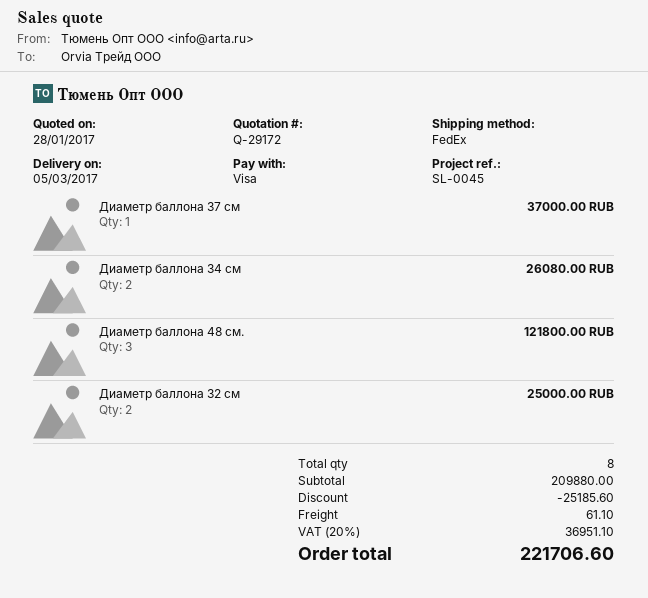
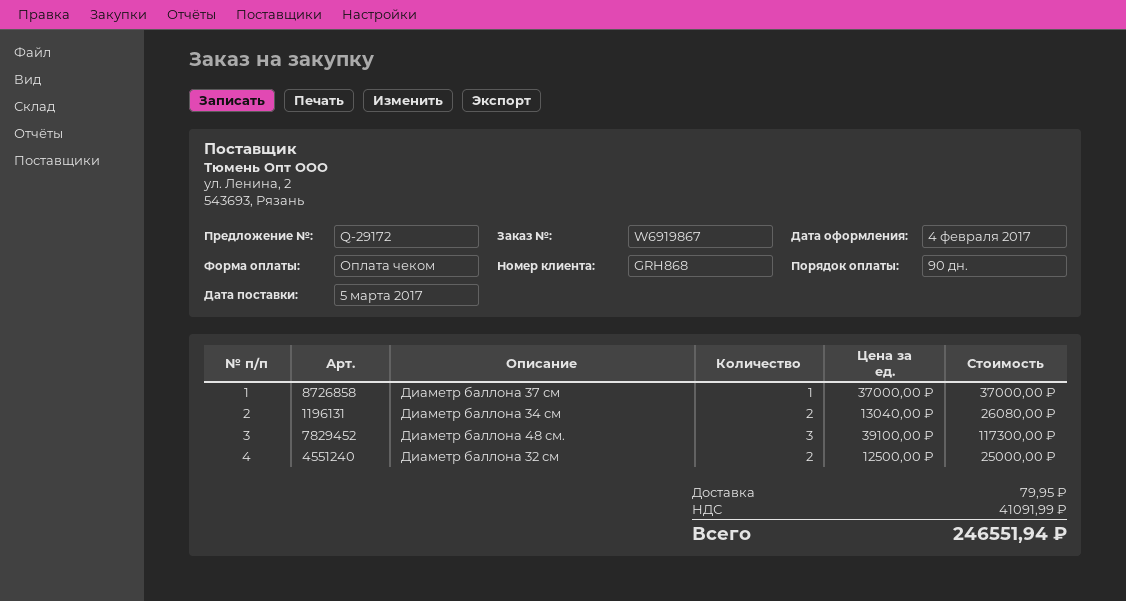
payment method: Visa -> cheque
Диаметр баллона 48 см.: 3 for 121800.00 -> 3 for 117300.00
discount: 25185.60 -> none
shipping: 61.10 -> 79.95
tax: 36951.10 -> 41091.99
total: 221706.60 -> 246551.94

